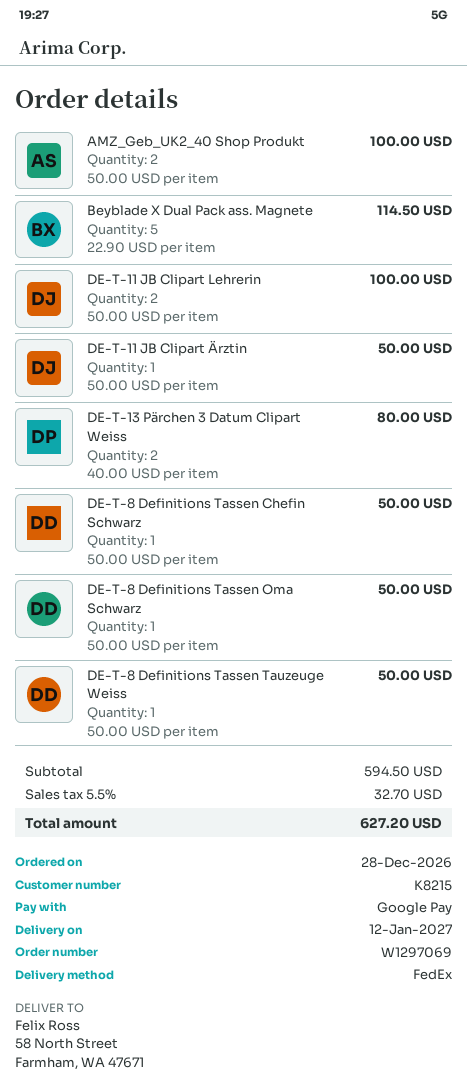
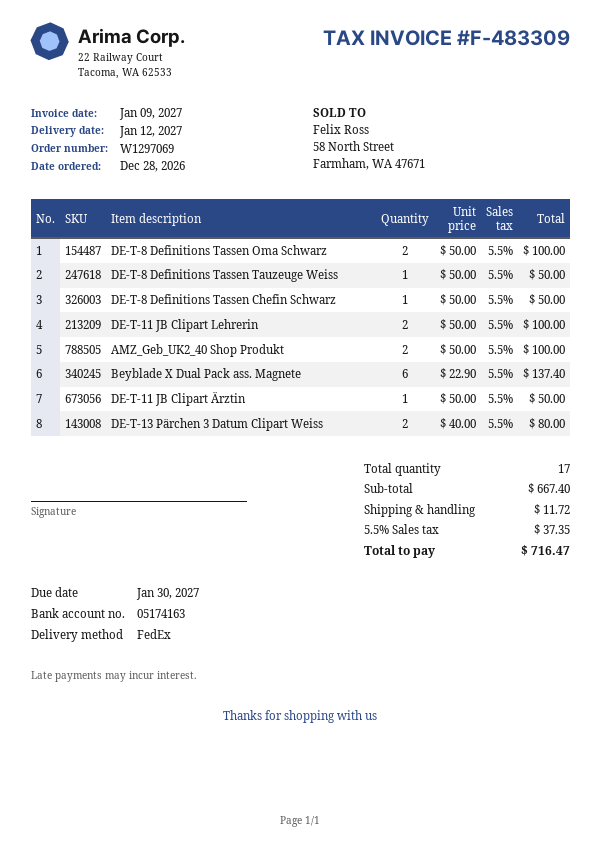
Beyblade X Dual Pack ass. Magnete: 5 x 22.90 = 114.50 -> 6 x 22.90 = 137.40
DE-T-8 Definitions Tassen Oma Schwarz: 1 x 50.00 = 50.00 -> 2 x 50.00 = 100.00
subtotal: 594.50 -> 667.40
shipping: none -> 11.72
tax: 5.5% = 32.70 -> 5.5% = 37.35
total: 627.20 -> 716.47

